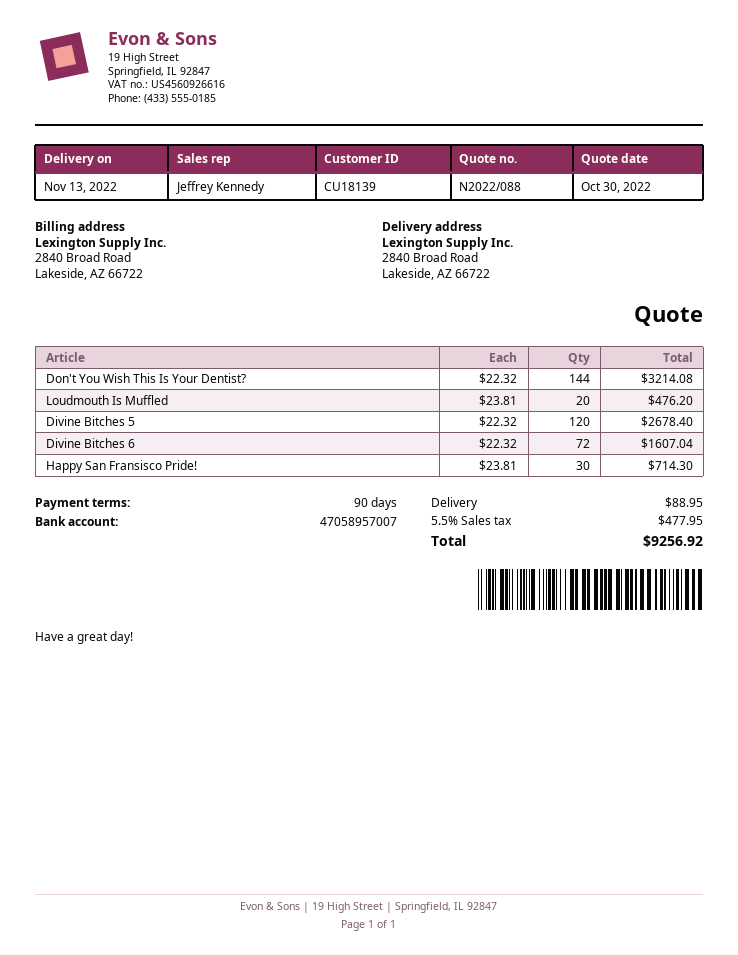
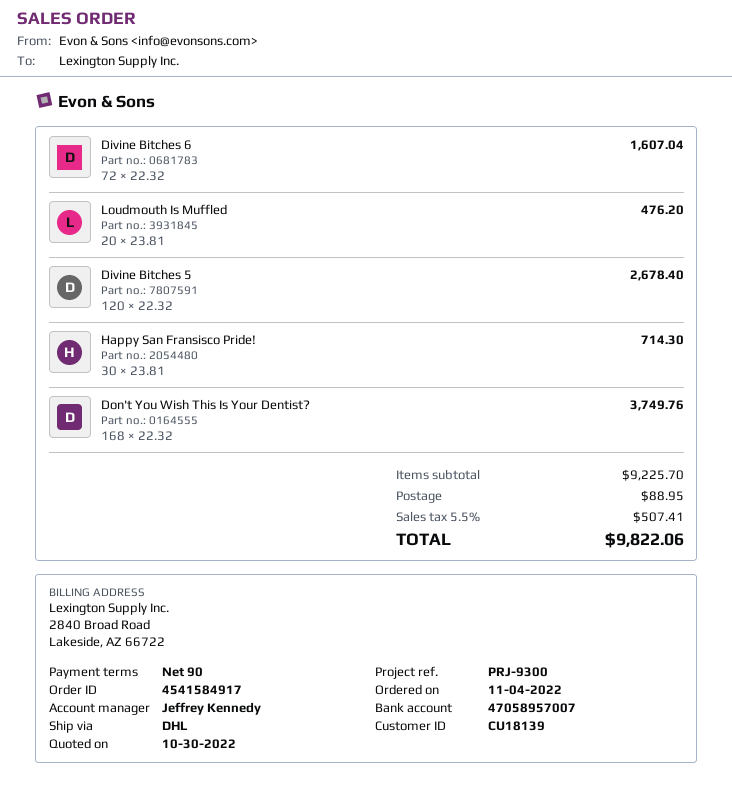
Don't You Wish This Is Your Dentist?: 144 x 22.32 = 3214.08 -> 168 x 22.32 = 3749.76
tax: 5.5% = 477.95 -> 5.5% = 507.41
total: 9256.92 -> 9822.06

